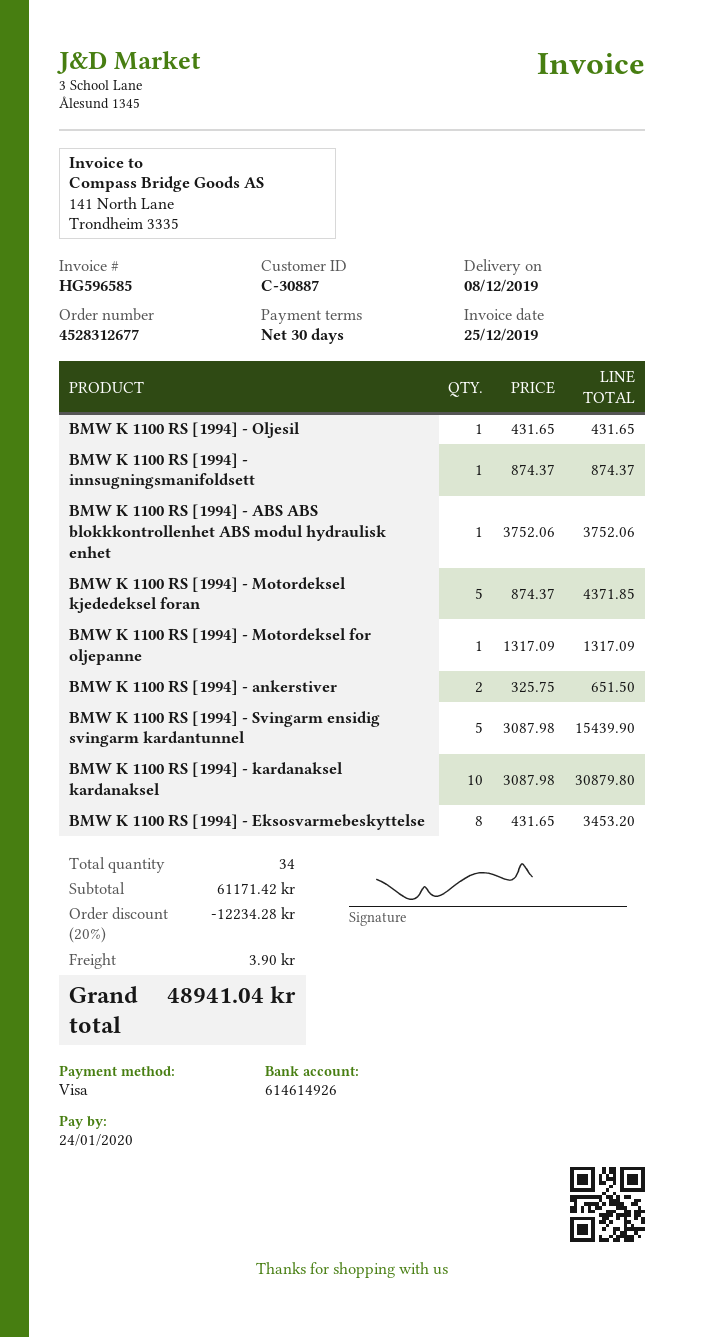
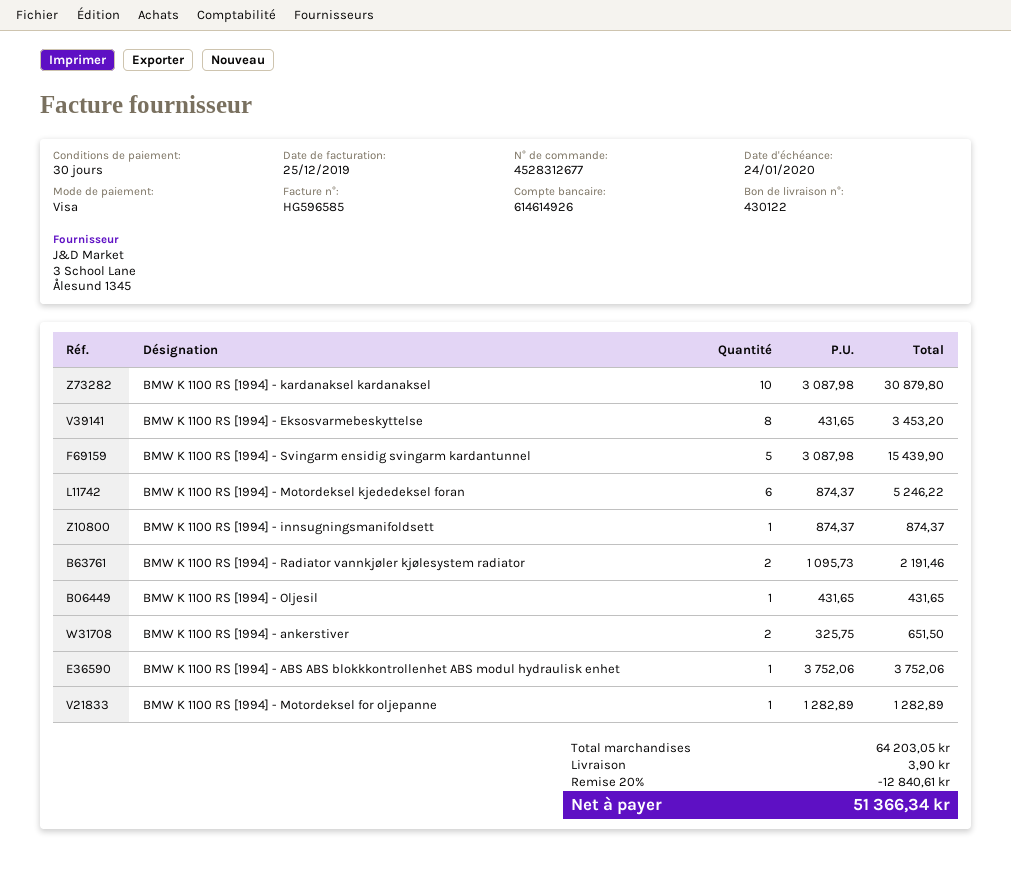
BMW K 1100 RS [1994] - Motordeksel kjededeksel foran: 5 x 874.37 = 4371.85 -> 6 x 874.37 = 5246.22
BMW K 1100 RS [1994] - Motordeksel for oljepanne: 1 x 1317.09 = 1317.09 -> 1 x 1282.89 = 1282.89
BMW K 1100 RS [1994] - Radiator vannkjøler kjølesystem radiator: none -> 2 x 1095.73 = 2191.46
subtotal: 61171.42 -> 64203.05
discount: 20% = 12234.28 -> 20% = 12840.61
total: 48941.04 -> 51366.34

